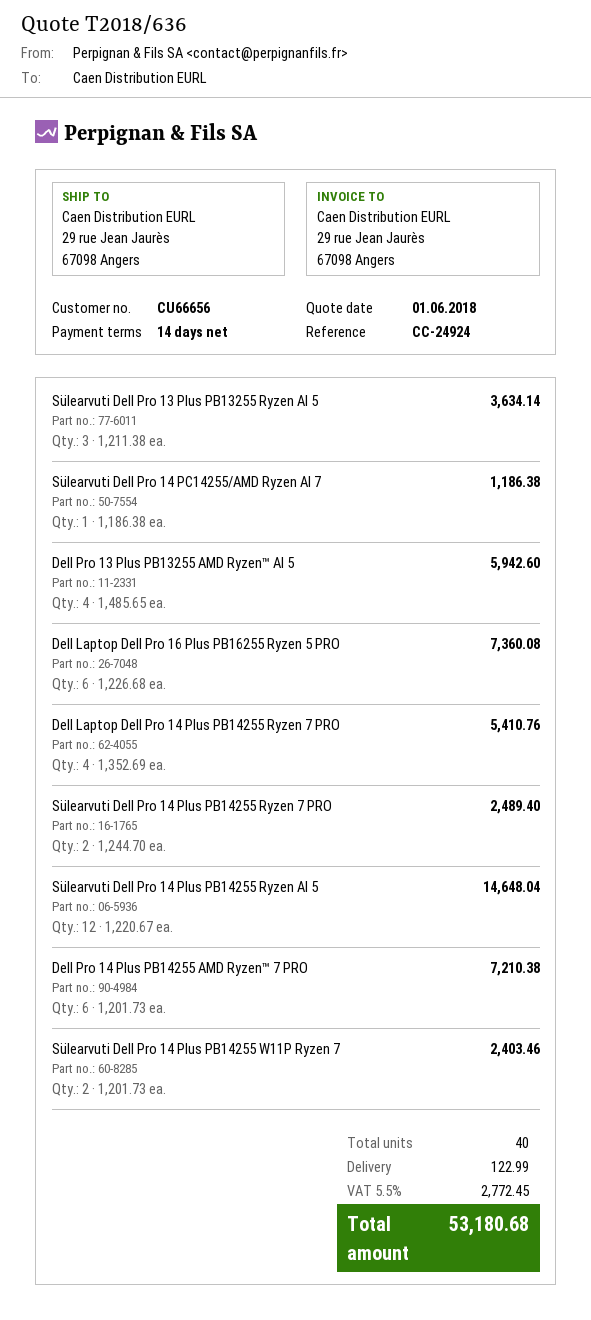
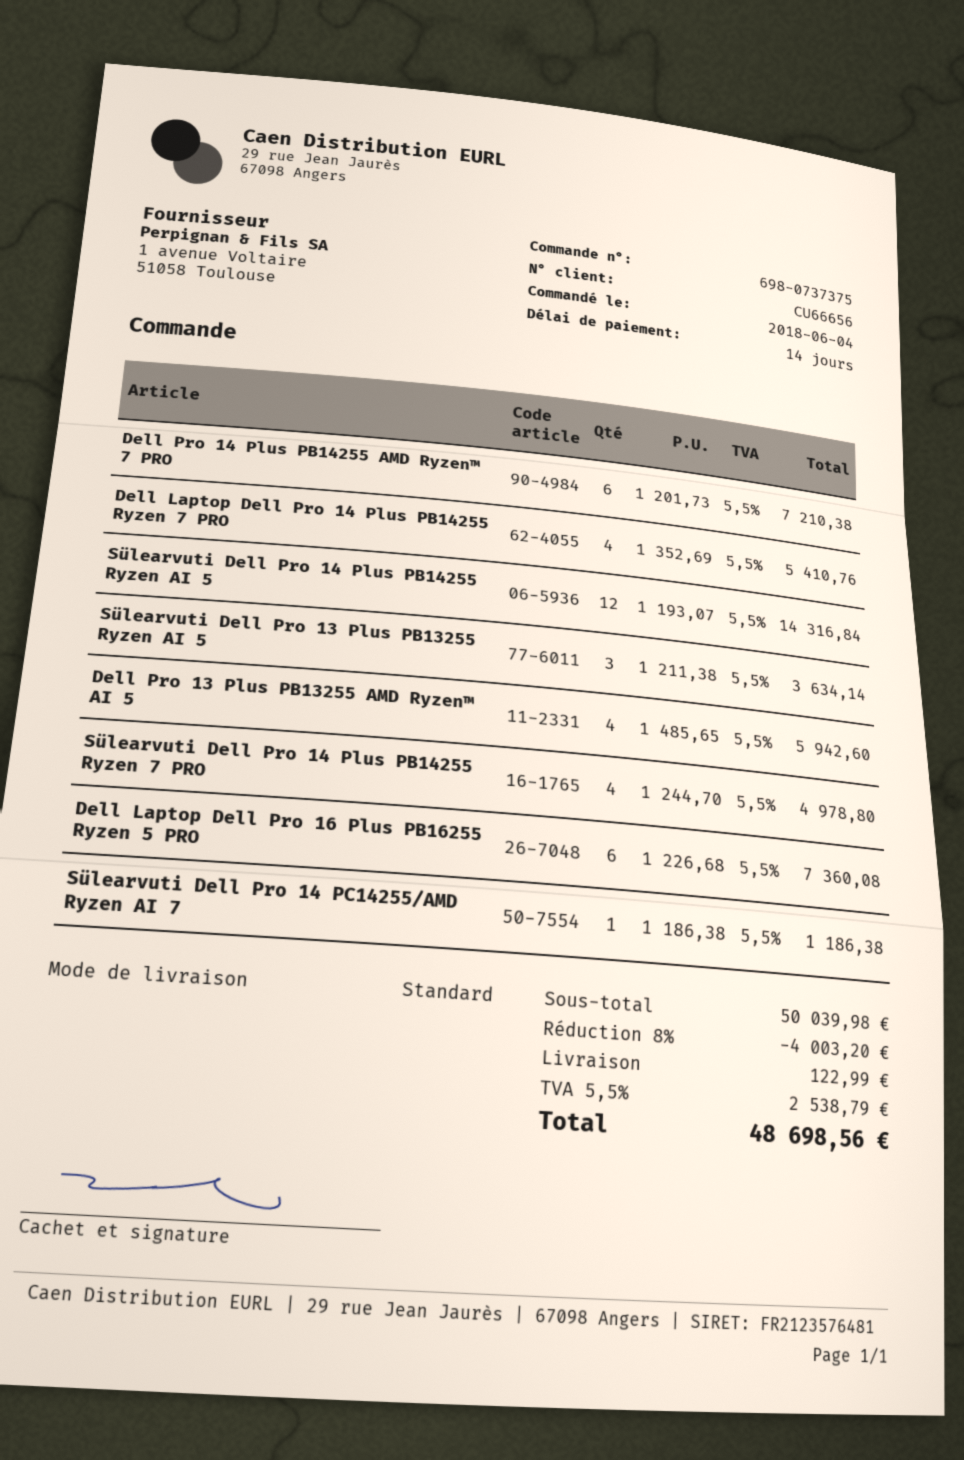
Sülearvuti Dell Pro 14 Plus PB14255 Ryzen 7 PRO: 2 x 1244.70 = 2489.40 -> 4 x 1244.70 = 4978.80
Sülearvuti Dell Pro 14 Plus PB14255 Ryzen AI 5: 12 x 1220.67 = 14648.04 -> 12 x 1193.07 = 14316.84
Sülearvuti Dell Pro 14 Plus PB14255 W11P Ryzen 7: 2 x 1201.73 = 2403.46 -> none
discount: none -> 8% = 4003.20
tax: 5.5% = 2772.45 -> 5.5% = 2538.79
total: 53180.68 -> 48698.56

